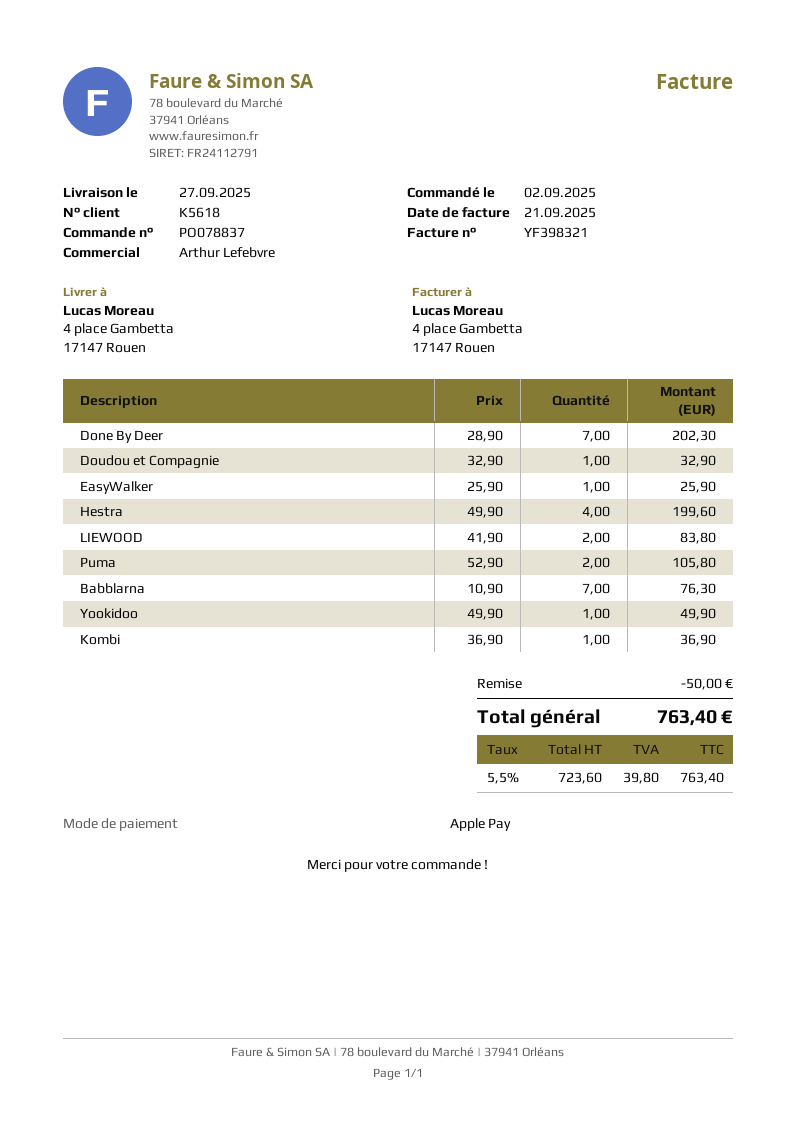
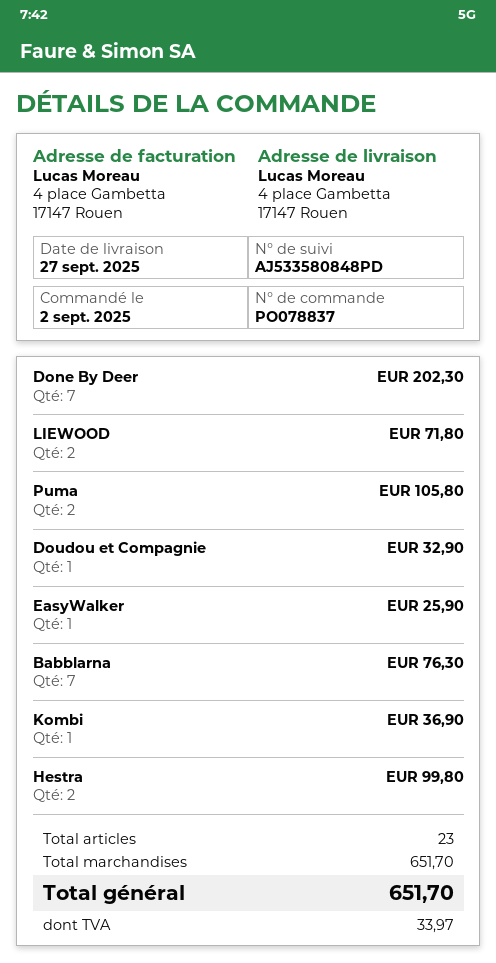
Hestra: 4 for 199.60 -> 2 for 99.80
LIEWOOD: 2 for 83.80 -> 2 for 71.80
Yookidoo: 1 for 49.90 -> none
discount: 50.00 -> none
tax: 39.80 -> 33.97
total: 763.40 -> 651.70

